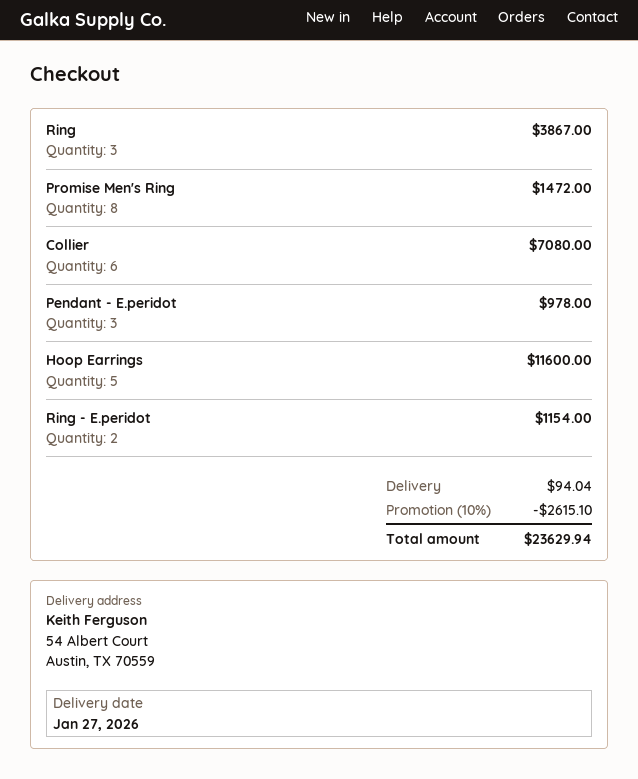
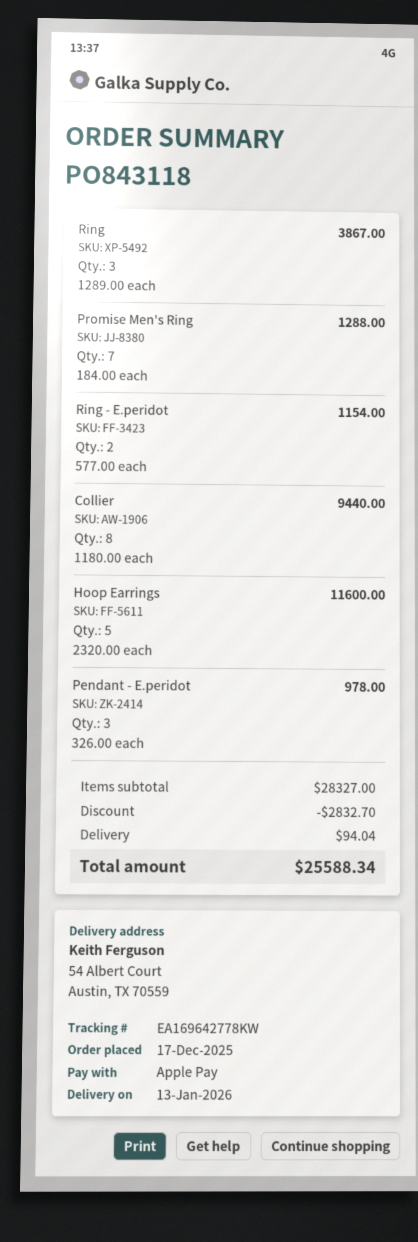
delivery date: 2026-01-27 -> 2026-01-13
Promise Men's Ring: 8 for 1472.00 -> 7 for 1288.00
Collier: 6 for 7080.00 -> 8 for 9440.00
discount: 2615.10 -> 2832.70
total: 23629.94 -> 25588.34

